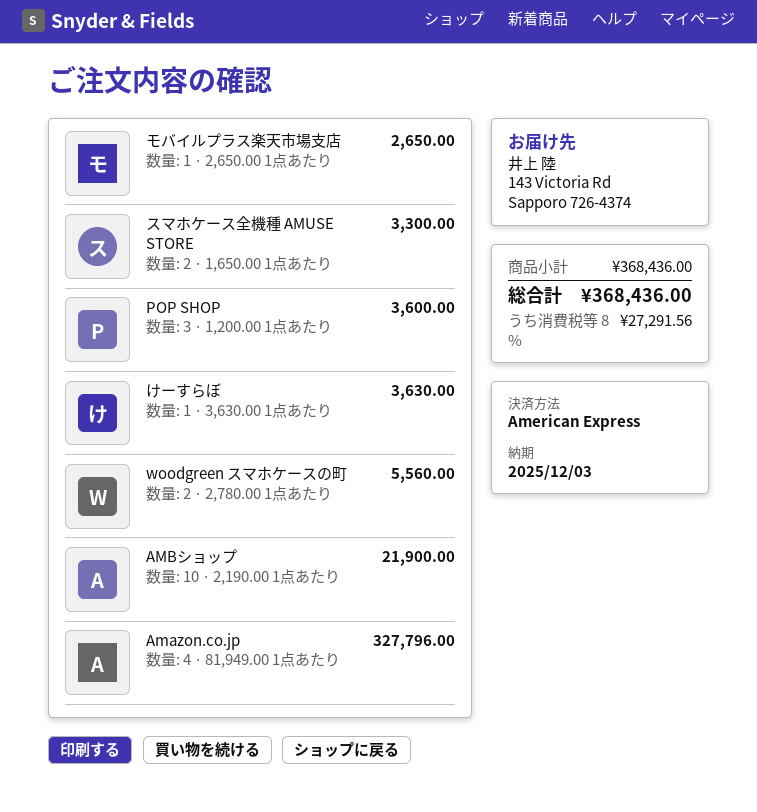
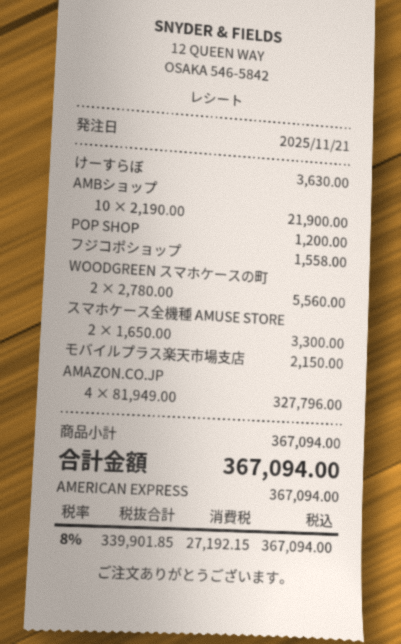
モバイルプラス楽天市場支店: 1 x 2650.00 = 2650.00 -> 1 x 2150.00 = 2150.00
POP SHOP: 3 x 1200.00 = 3600.00 -> 1 x 1200.00 = 1200.00
フジコポショップ: none -> 1 x 1558.00 = 1558.00
subtotal: 368436.00 -> 367094.00
tax: 8% = 27291.56 -> 8% = 27192.15
total: 368436.00 -> 367094.00

